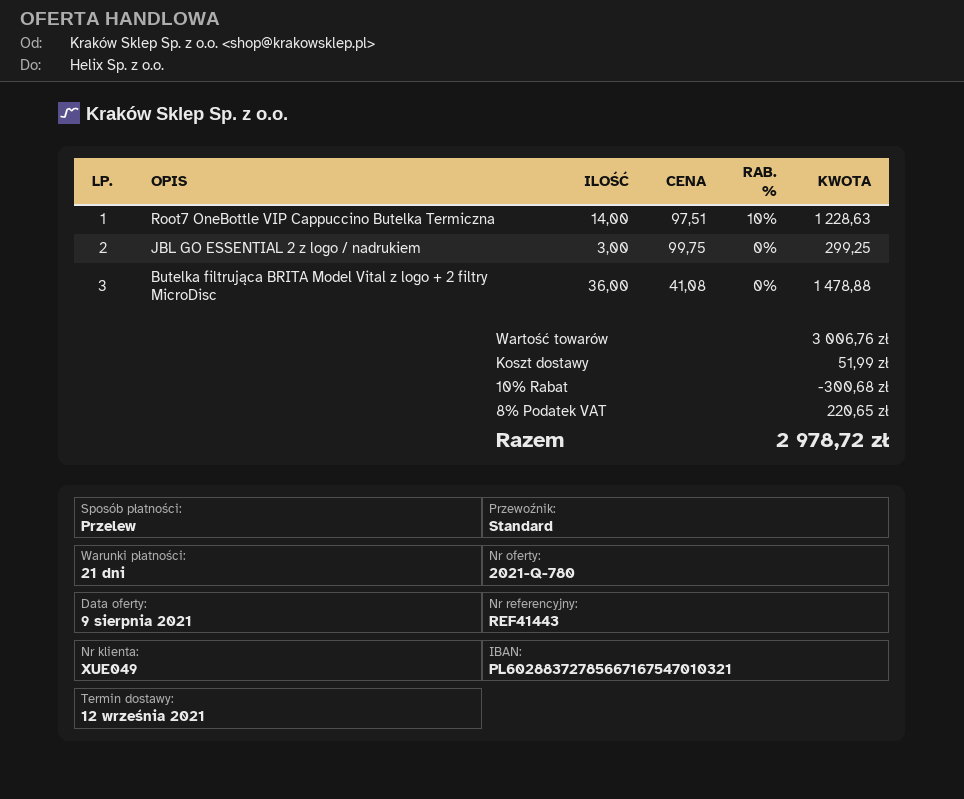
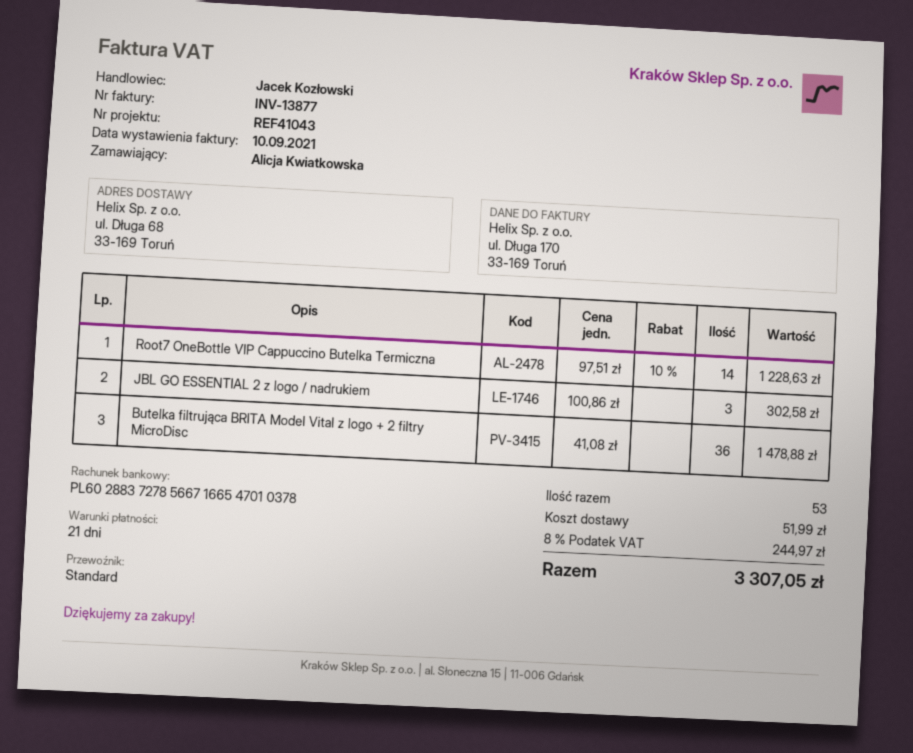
reference: REF41443 -> REF41043
bank account: PL60288372785667167547010321 -> PL60288372785667166547010378
JBL GO ESSENTIAL 2 z logo / nadrukiem: 3 x 99.75 = 299.25 -> 3 x 100.86 = 302.58
discount: 10% = 300.68 -> none
tax: 8% = 220.65 -> 8% = 244.97
total: 2978.72 -> 3307.05

